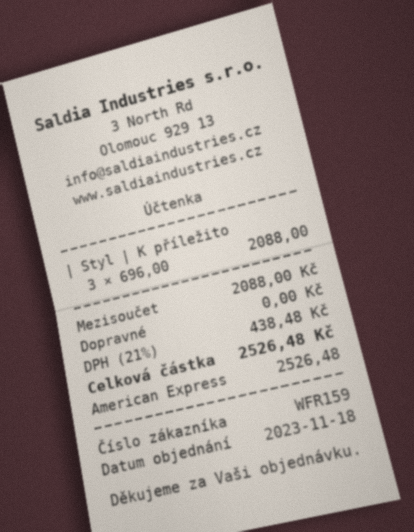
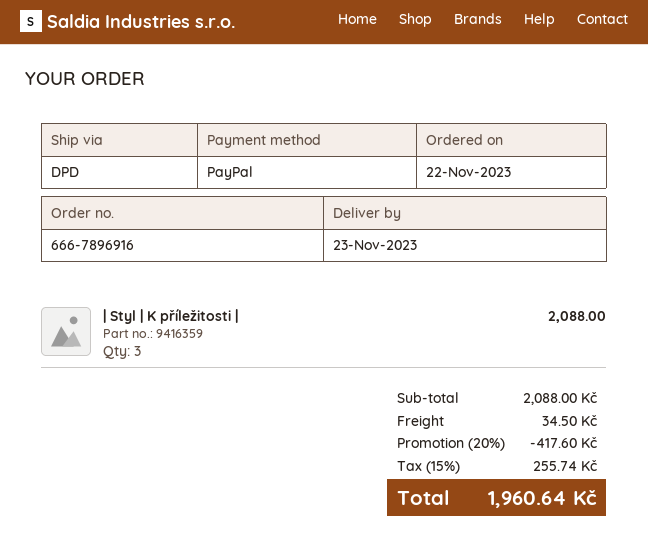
order date: 2023-11-18 -> 2023-11-22
payment method: American Express -> PayPal
discount: none -> 20% = 417.60
shipping: 0.00 -> 34.50
tax: 21% = 438.48 -> 15% = 255.74
total: 2526.48 -> 1960.64

